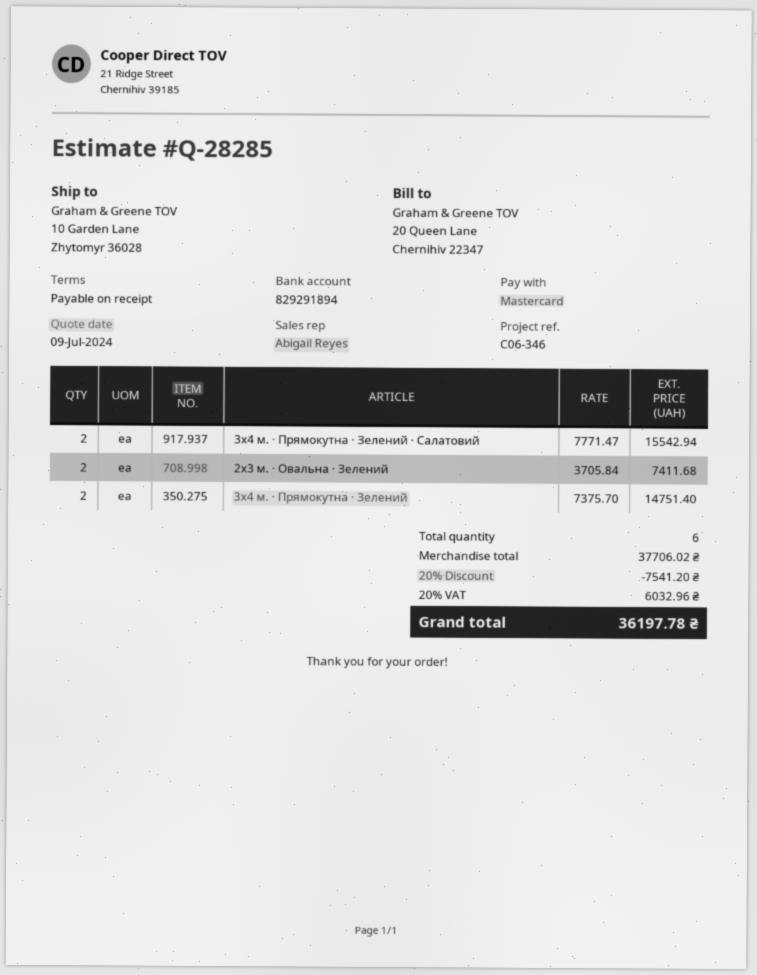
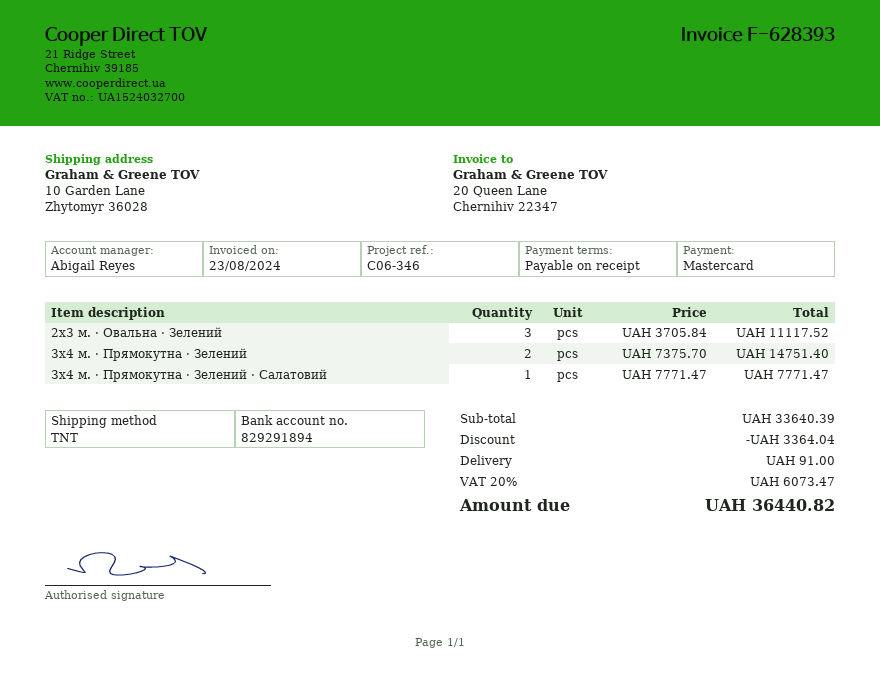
3x4 м. · Прямокутна · Зелений · Салатовий: 2 x 7771.47 = 15542.94 -> 1 x 7771.47 = 7771.47
2x3 м. · Овальна · Зелений: 2 x 3705.84 = 7411.68 -> 3 x 3705.84 = 11117.52
subtotal: 37706.02 -> 33640.39
discount: 7541.20 -> 3364.04
shipping: none -> 91.00
tax: 20% = 6032.96 -> 20% = 6073.47
total: 36197.78 -> 36440.82

